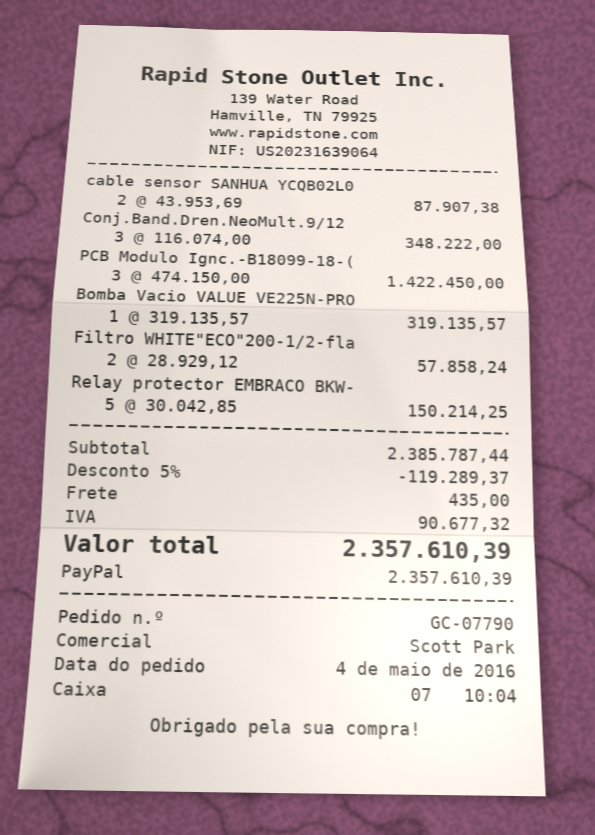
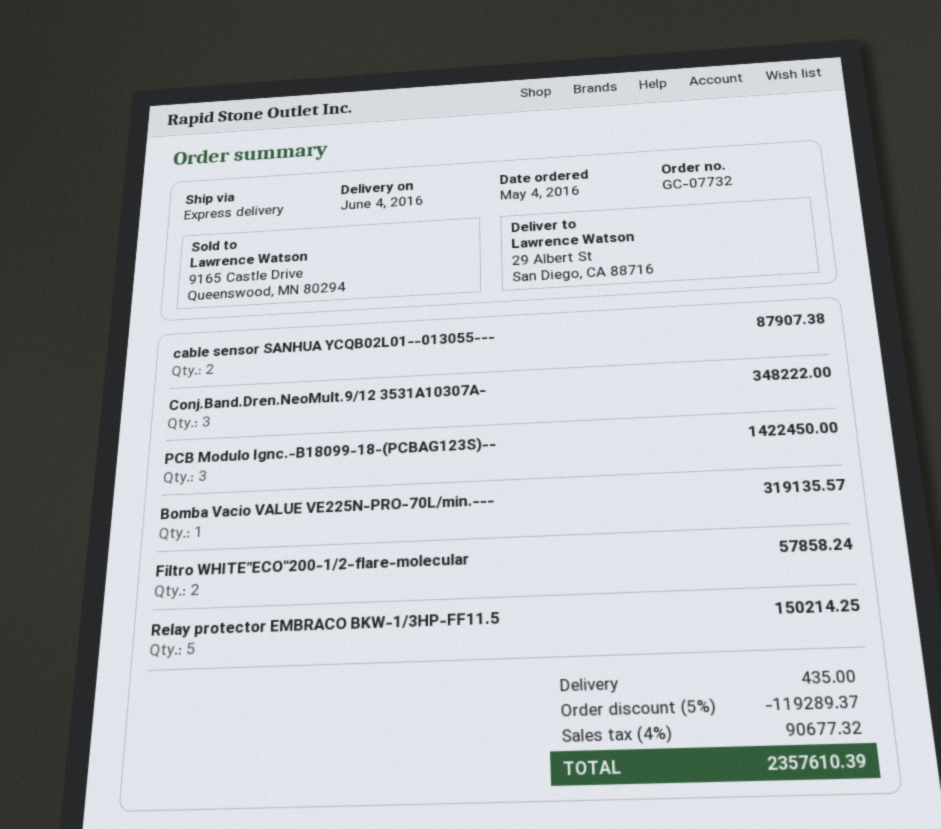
order number: GC-07790 -> GC-07732

